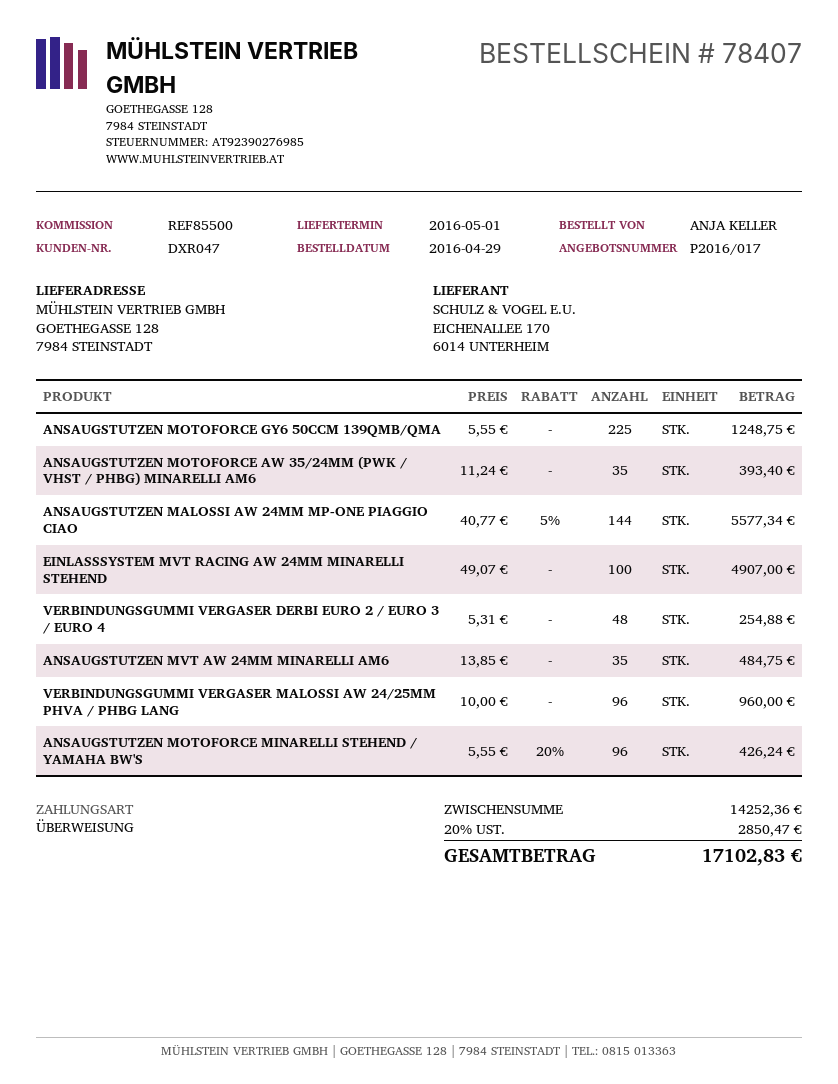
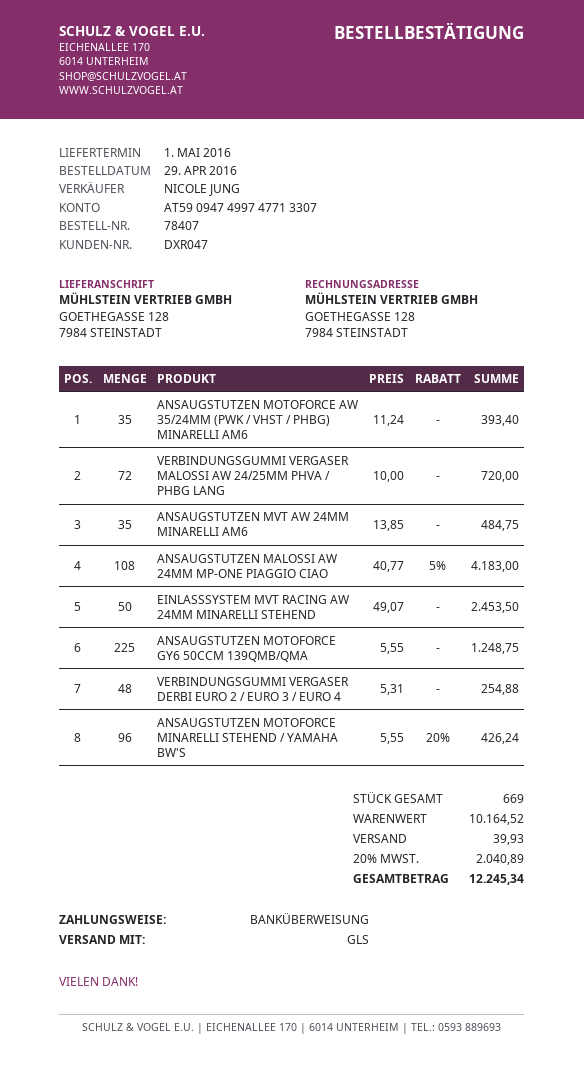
ANSAUGSTUTZEN MALOSSI AW 24MM MP-ONE PIAGGIO CIAO: 144 x 40.77 - 5% = 5577.34 -> 108 x 40.77 - 5% = 4183.00
EINLASSSYSTEM MVT RACING AW 24MM MINARELLI STEHEND: 100 x 49.07 = 4907.00 -> 50 x 49.07 = 2453.50
VERBINDUNGSGUMMI VERGASER MALOSSI AW 24/25MM PHVA / PHBG LANG: 96 x 10.00 = 960.00 -> 72 x 10.00 = 720.00
subtotal: 14252.36 -> 10164.52
shipping: none -> 39.93
tax: 20% = 2850.47 -> 20% = 2040.89
total: 17102.83 -> 12245.34

